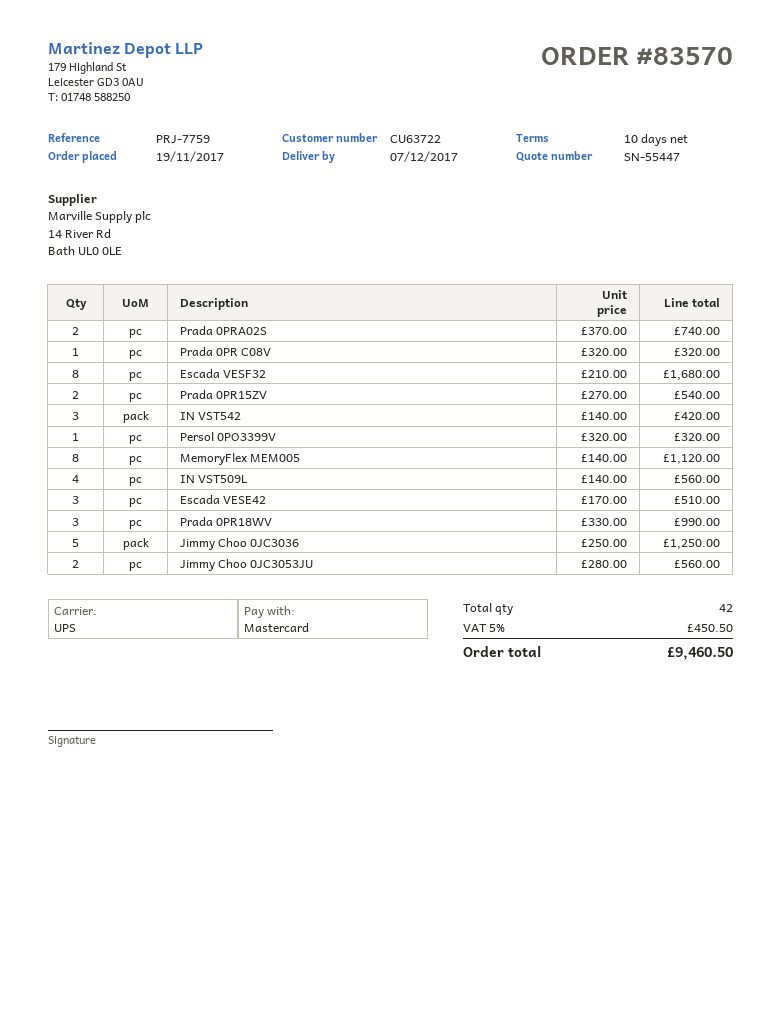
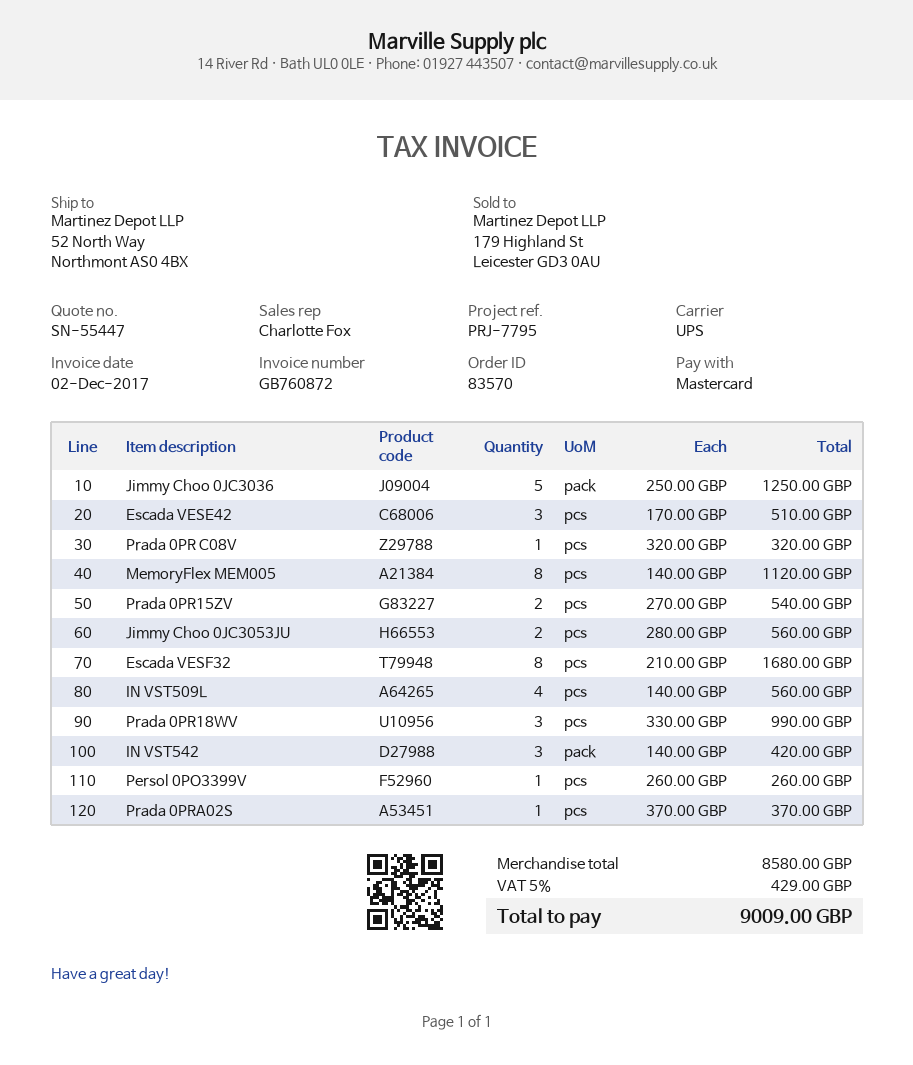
reference: PRJ-7759 -> PRJ-7795
Prada 0PRA02S: 2 x 370.00 = 740.00 -> 1 x 370.00 = 370.00
Persol 0PO3399V: 1 x 320.00 = 320.00 -> 1 x 260.00 = 260.00
tax: 5% = 450.50 -> 5% = 429.00
total: 9460.50 -> 9009.00

